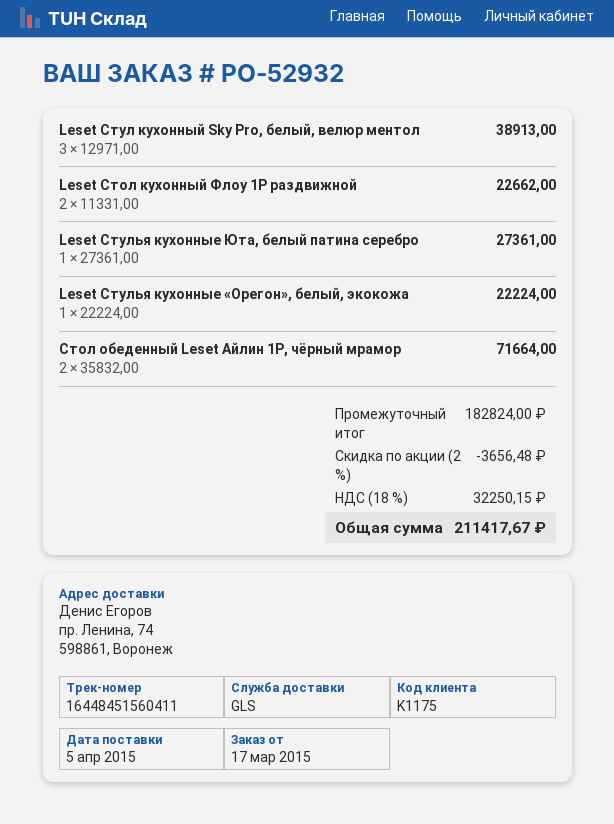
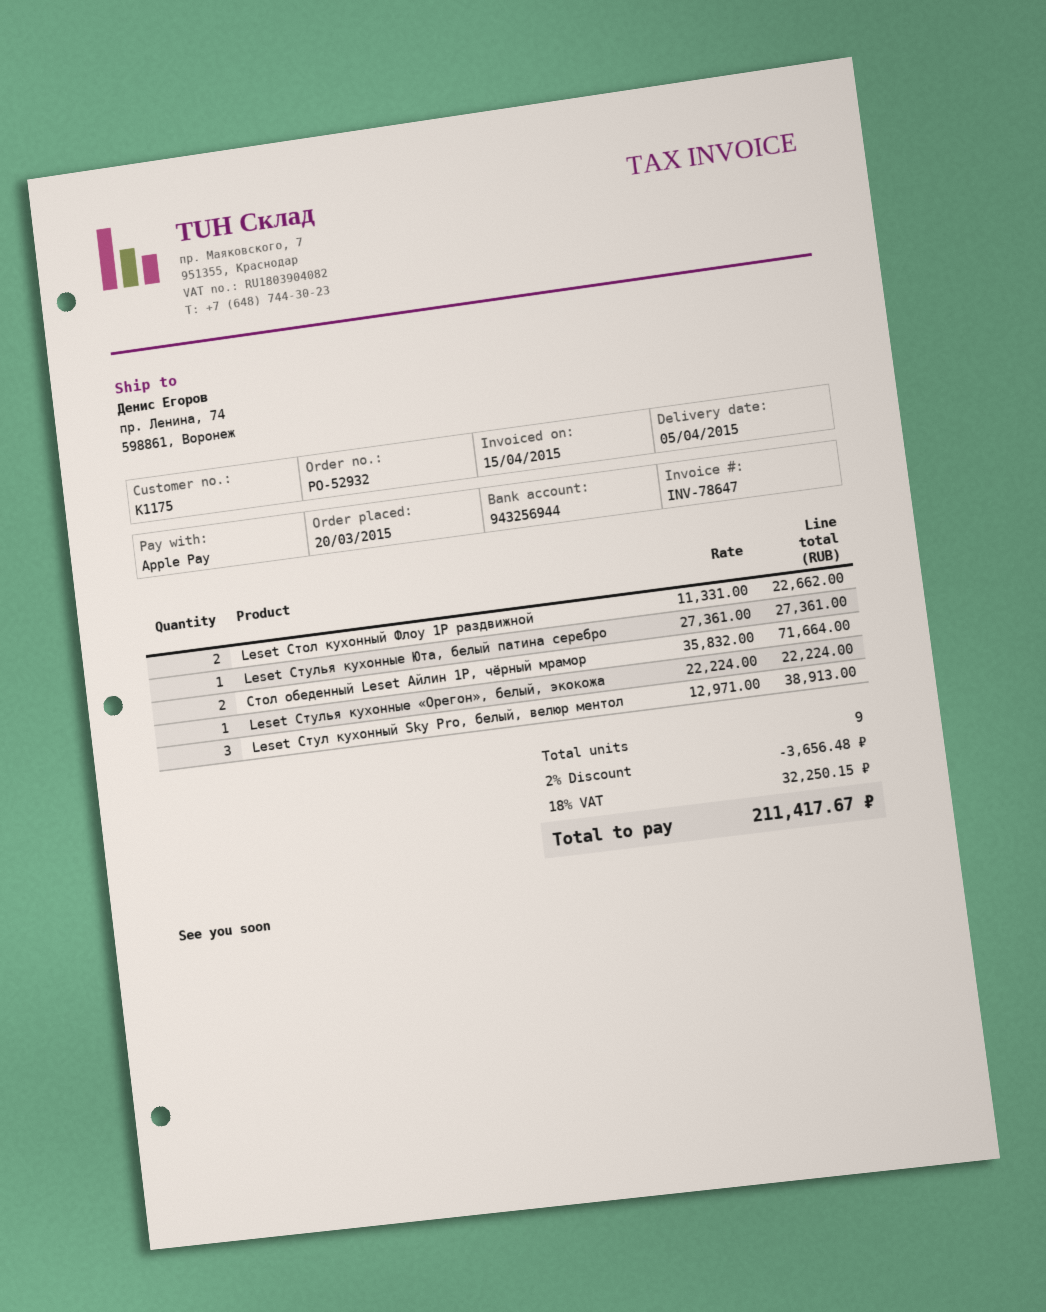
order date: 2015-03-17 -> 2015-03-20

